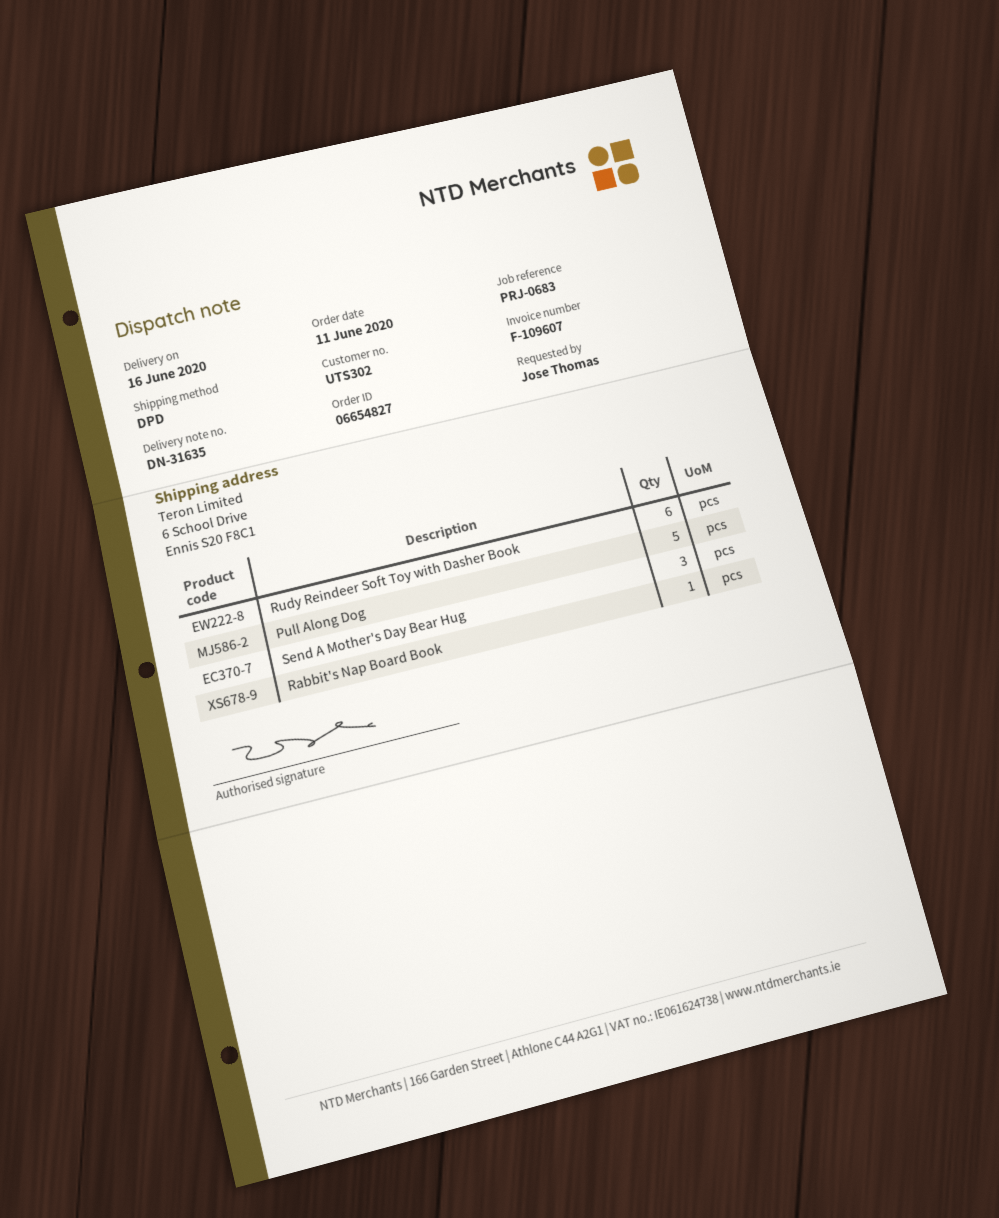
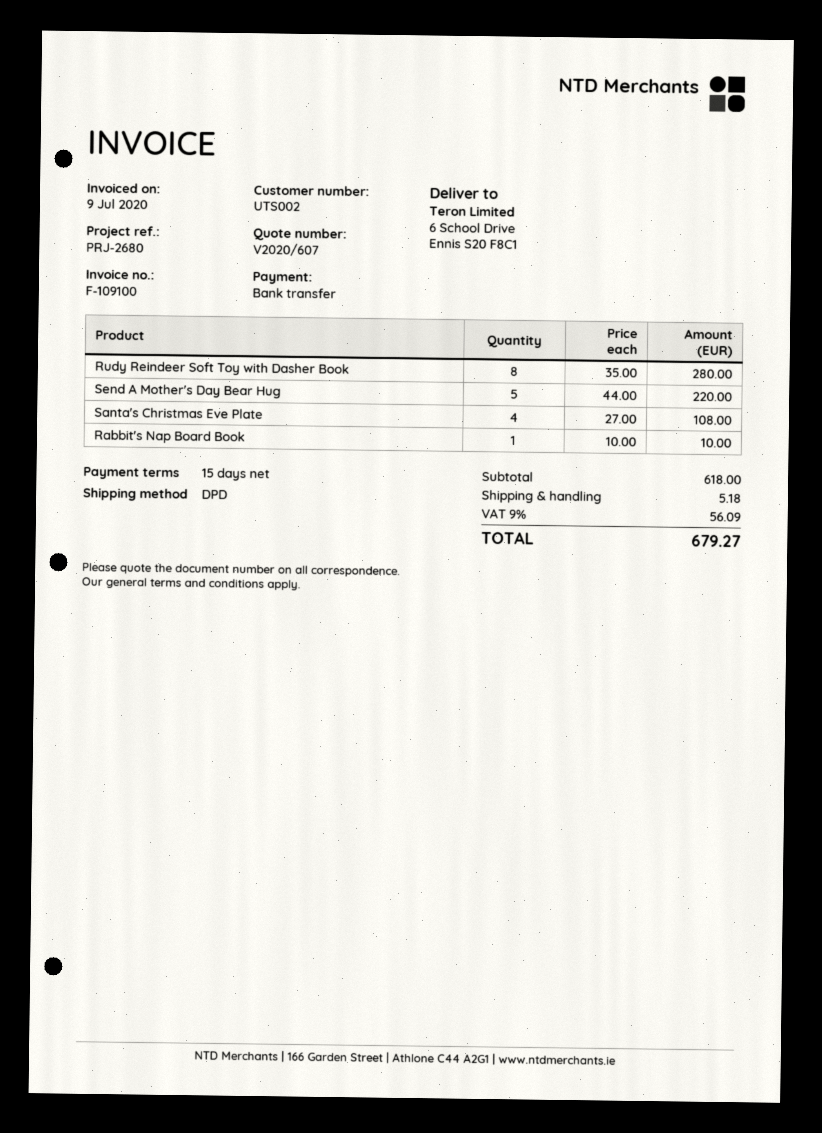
invoice number: F-109607 -> F-109100
customer number: UTS302 -> UTS002
reference: PRJ-0683 -> PRJ-2680
Rudy Reindeer Soft Toy with Dasher Book: 6 -> 8
Pull Along Dog: 5 -> none
Send A Mother's Day Bear Hug: 3 -> 5
Santa's Christmas Eve Plate: none -> 4

